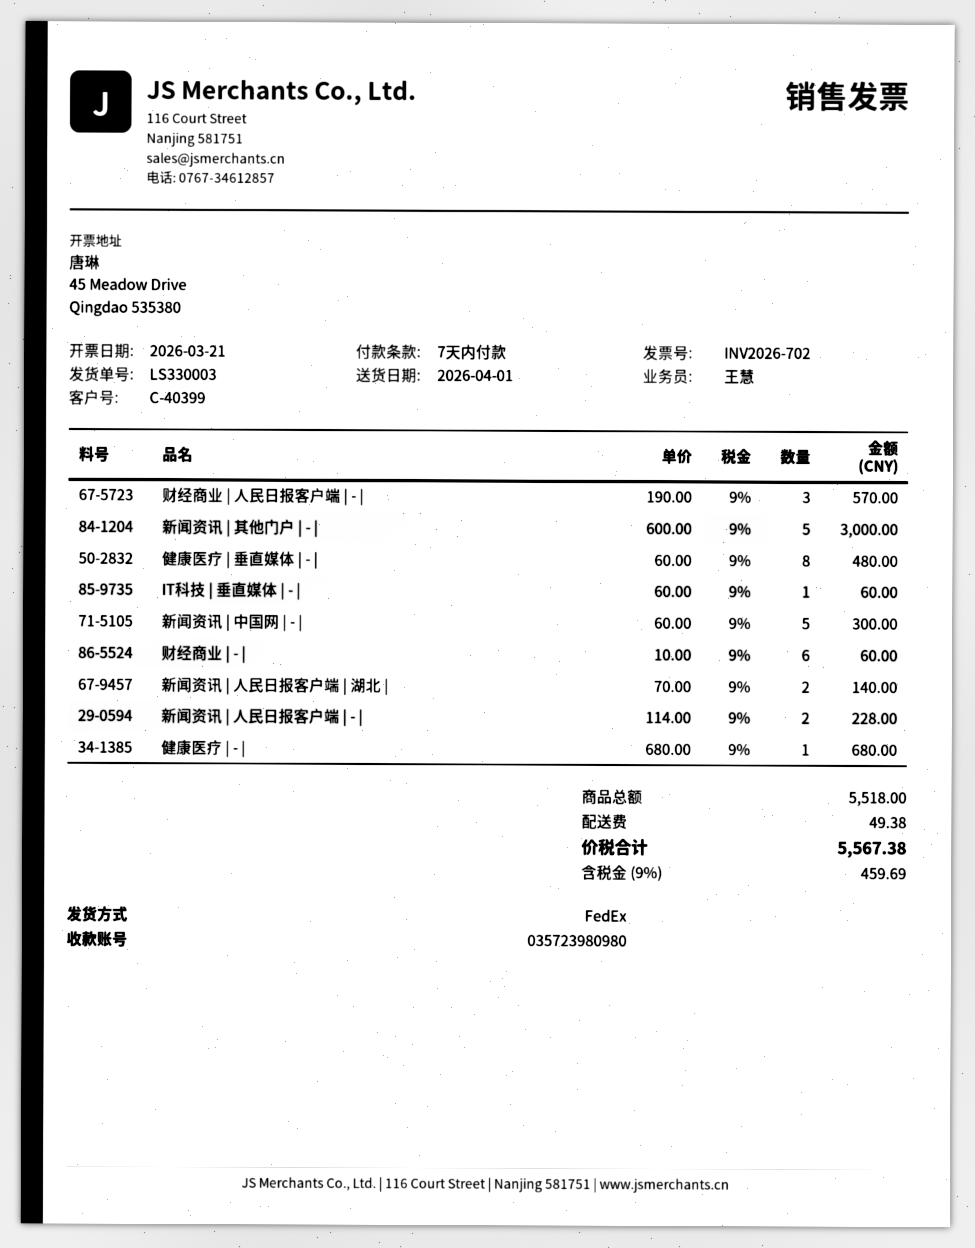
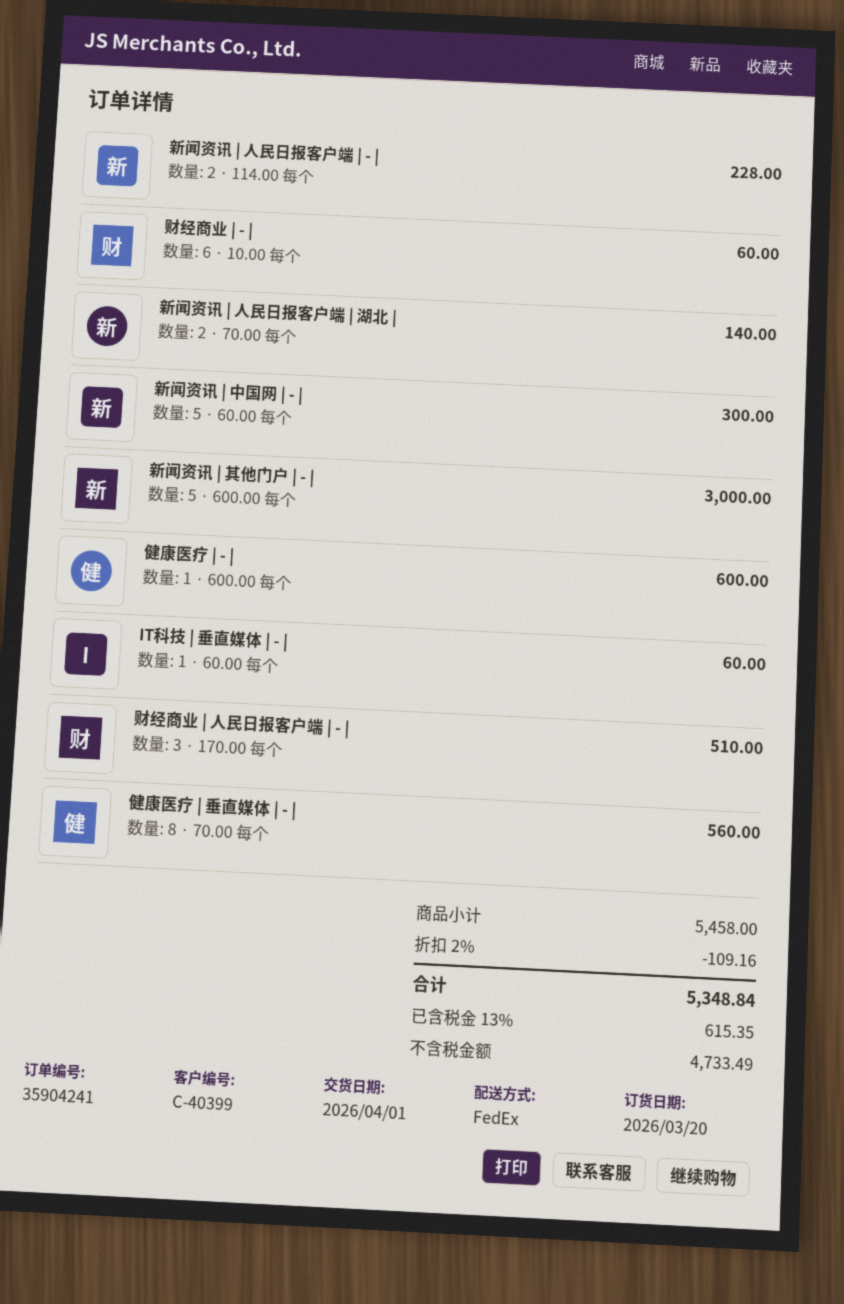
财经商业 | 人民日报客户端 | - |: 3 x 190.00 = 570.00 -> 3 x 170.00 = 510.00
健康医疗 | 垂直媒体 | - |: 8 x 60.00 = 480.00 -> 8 x 70.00 = 560.00
健康医疗 | - |: 1 x 680.00 = 680.00 -> 1 x 600.00 = 600.00
subtotal: 5518.00 -> 5458.00
discount: none -> 2% = 109.16
shipping: 49.38 -> none
tax: 9% = 459.69 -> 13% = 615.35
total: 5567.38 -> 5348.84

